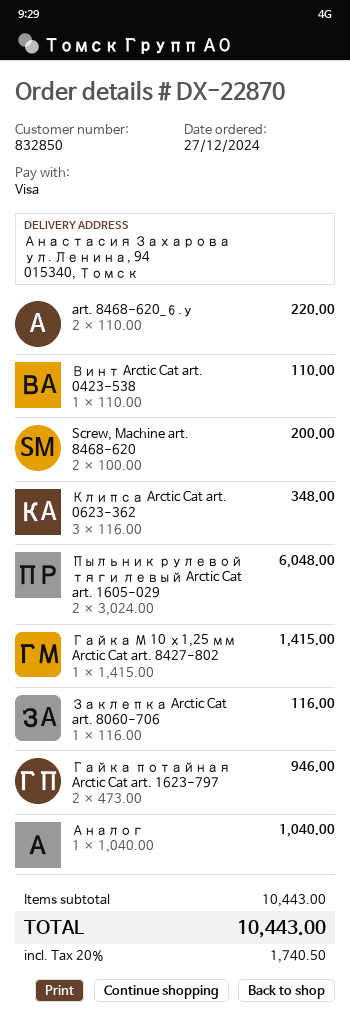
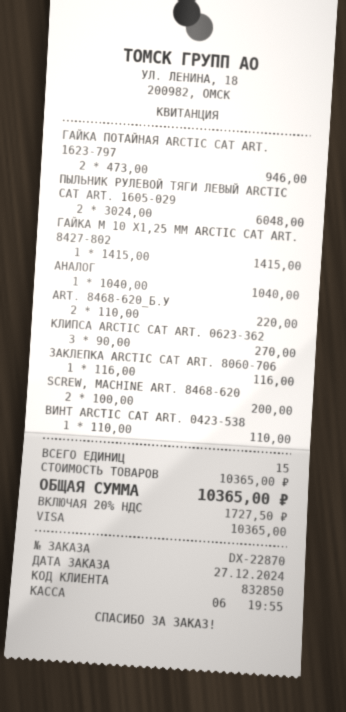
Клипса Arctic Cat art. 0623-362: 3 x 116.00 = 348.00 -> 3 x 90.00 = 270.00
subtotal: 10443.00 -> 10365.00
tax: 20% = 1740.50 -> 20% = 1727.50
total: 10443.00 -> 10365.00

